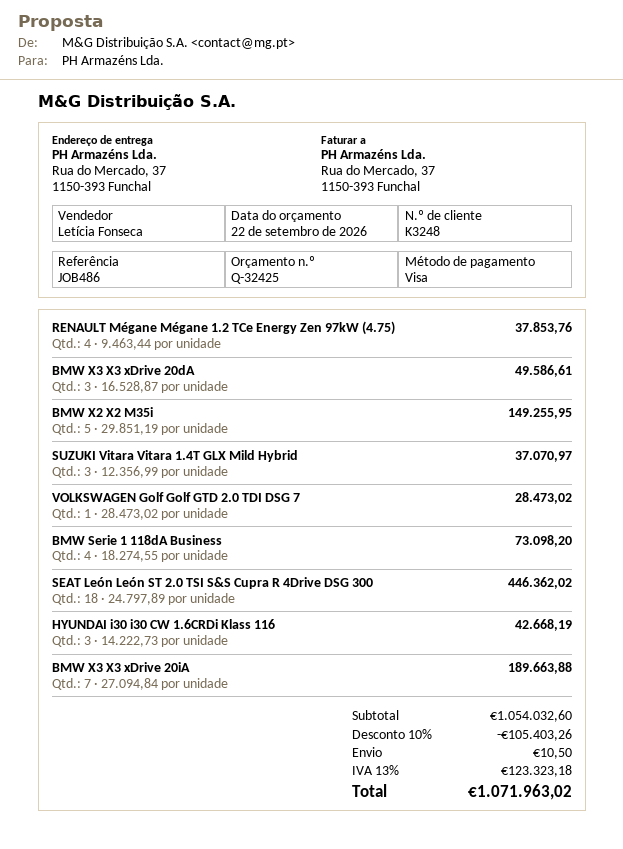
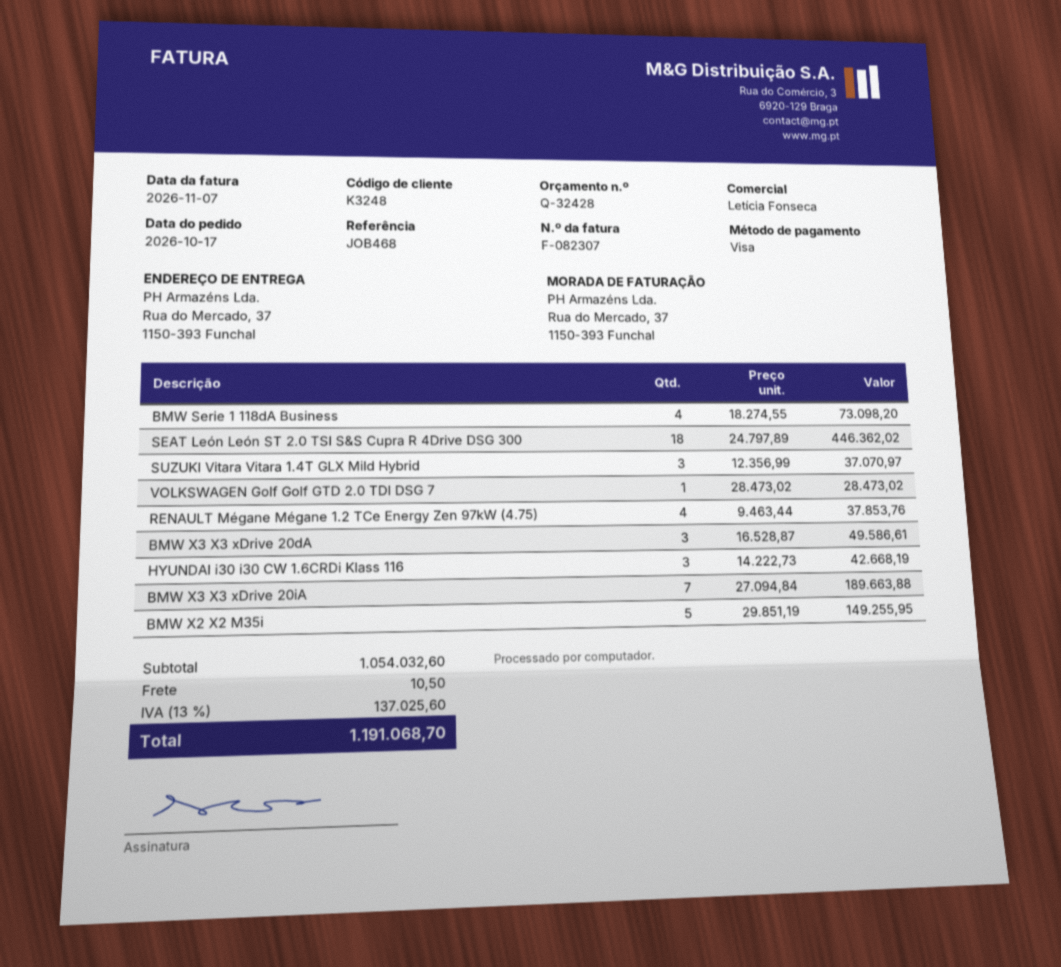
quote number: Q-32425 -> Q-32428
reference: JOB486 -> JOB468
discount: 10% = 105403.26 -> none
tax: 13% = 123323.18 -> 13% = 137025.60
total: 1071963.02 -> 1191068.70

